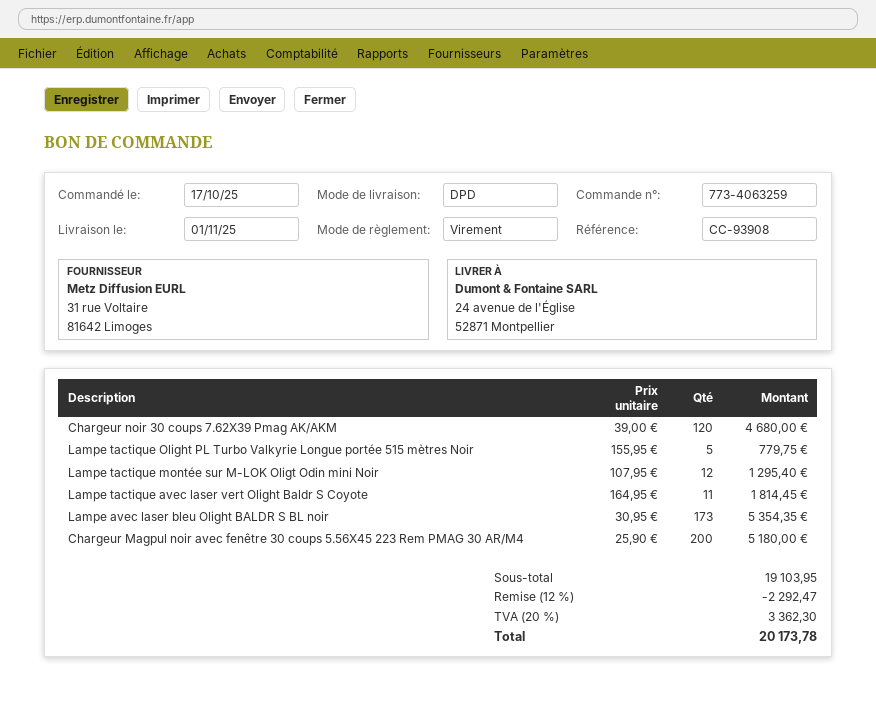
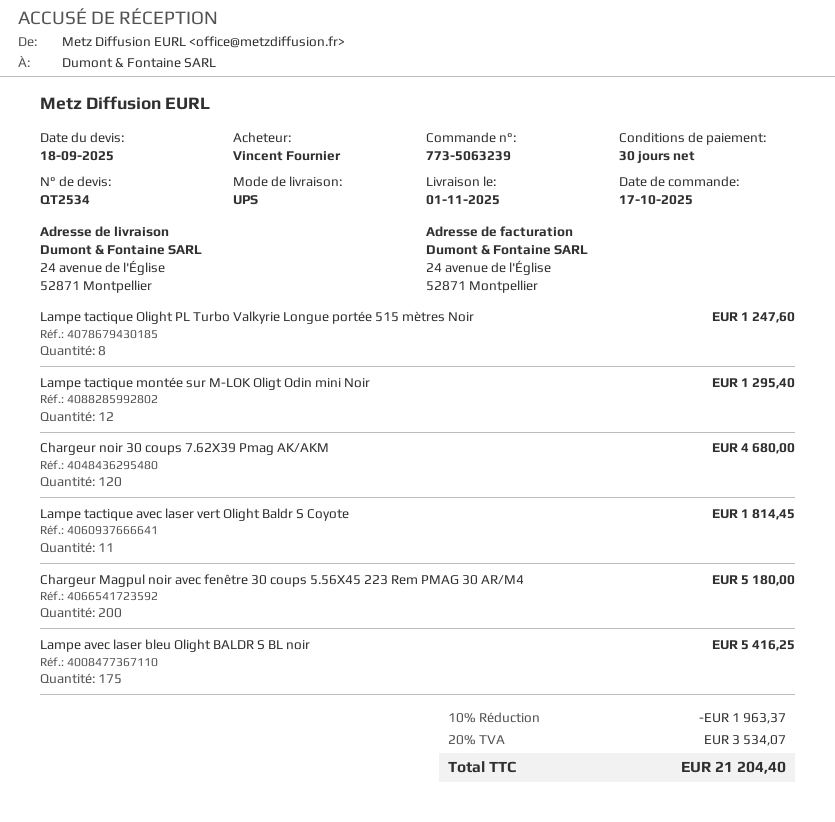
order number: 773-4063259 -> 773-5063239
shipping method: DPD -> UPS
Lampe tactique Olight PL Turbo Valkyrie Longue portée 515 mètres Noir: 5 for 779.75 -> 8 for 1247.60
Lampe avec laser bleu Olight BALDR S BL noir: 173 for 5354.35 -> 175 for 5416.25
discount: 12% = 2292.47 -> 10% = 1963.37
tax: 20% = 3362.30 -> 20% = 3534.07
total: 20173.78 -> 21204.40

